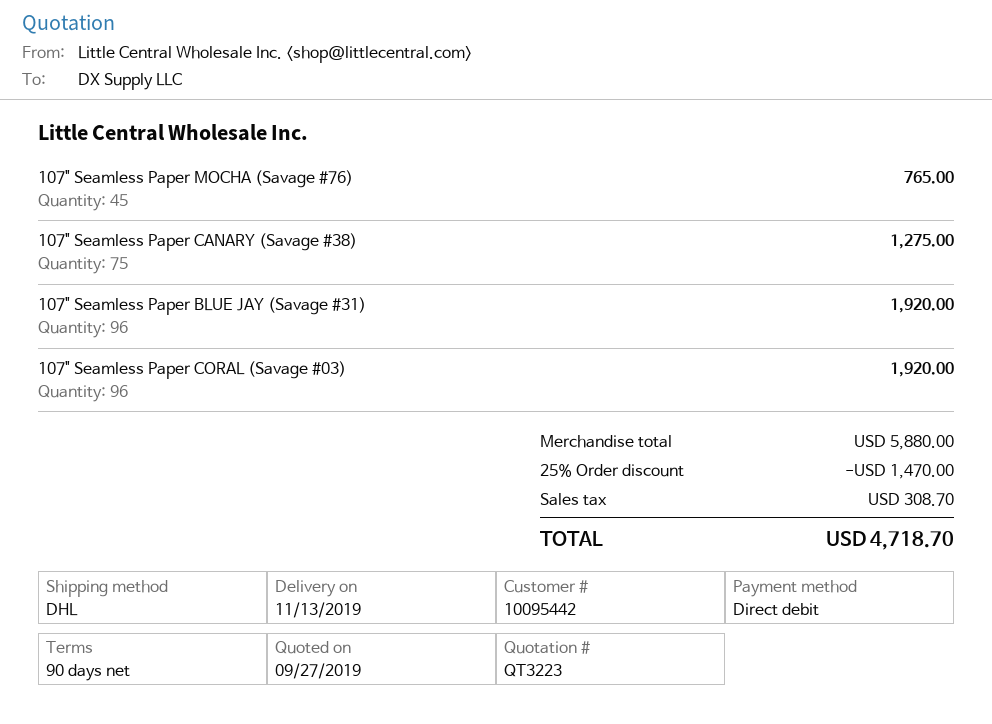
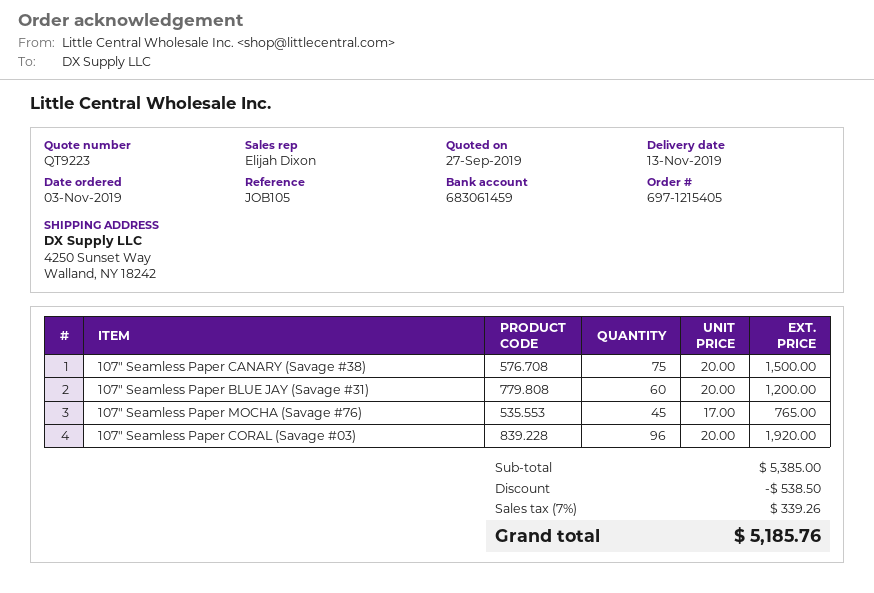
quote number: QT3223 -> QT9223
107" Seamless Paper CANARY (Savage #38): 75 for 1275.00 -> 75 for 1500.00
107" Seamless Paper BLUE JAY (Savage #31): 96 for 1920.00 -> 60 for 1200.00
subtotal: 5880.00 -> 5385.00
discount: 1470.00 -> 538.50
tax: 308.70 -> 339.26
total: 4718.70 -> 5185.76

